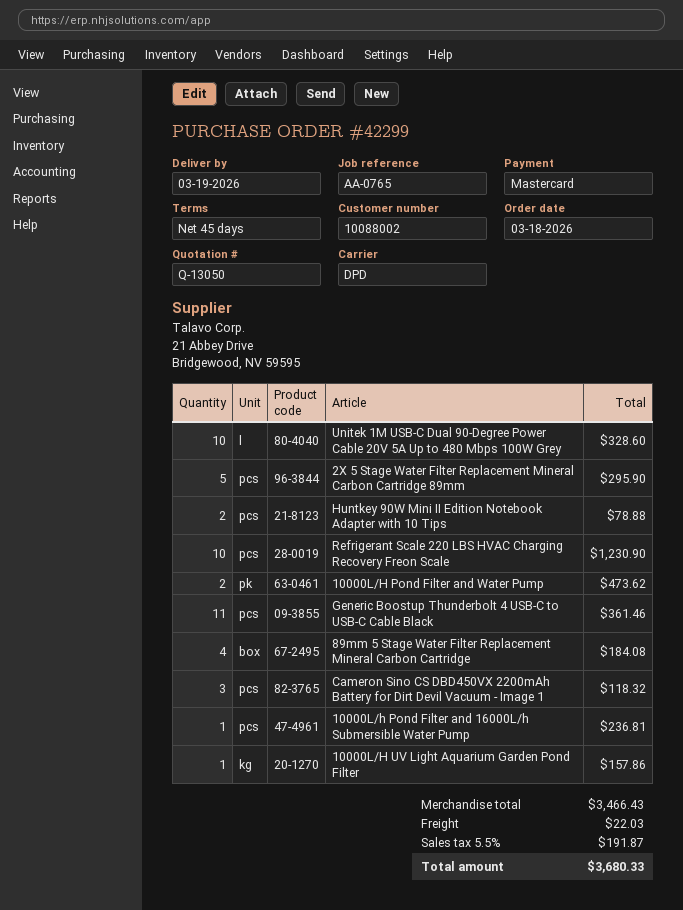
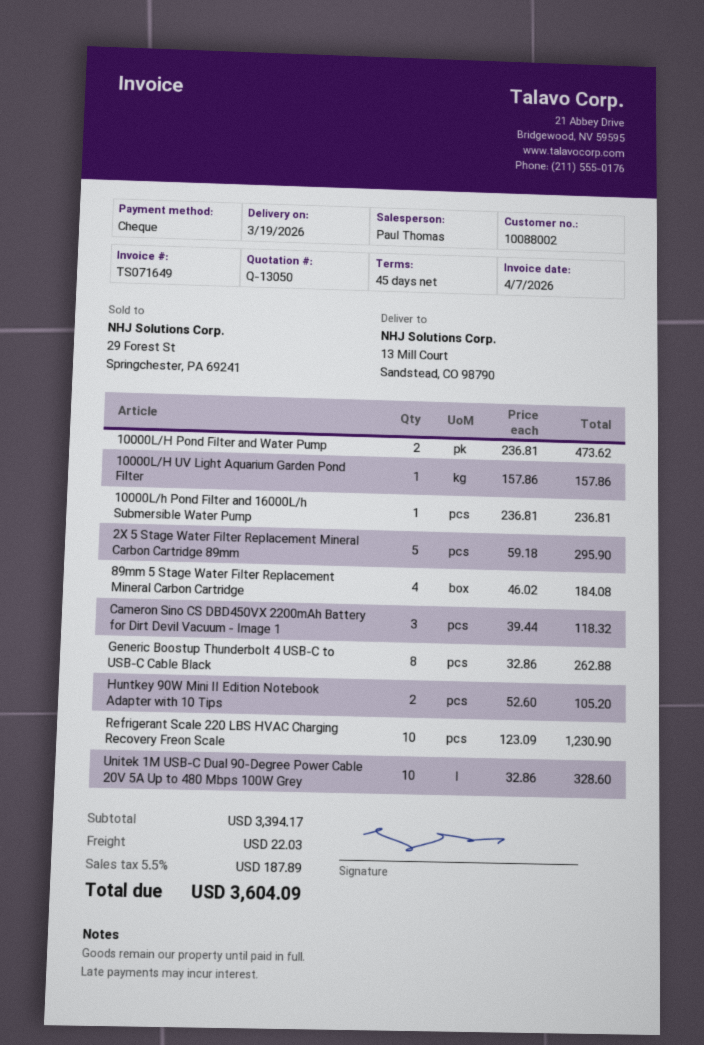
payment method: Mastercard -> cheque
Huntkey 90W Mini II Edition Notebook Adapter with 10 Tips: 2 for 78.88 -> 2 for 105.20
Generic Boostup Thunderbolt 4 USB-C to USB-C Cable Black: 11 for 361.46 -> 8 for 262.88
subtotal: 3466.43 -> 3394.17
tax: 5.5% = 191.87 -> 5.5% = 187.89
total: 3680.33 -> 3604.09

